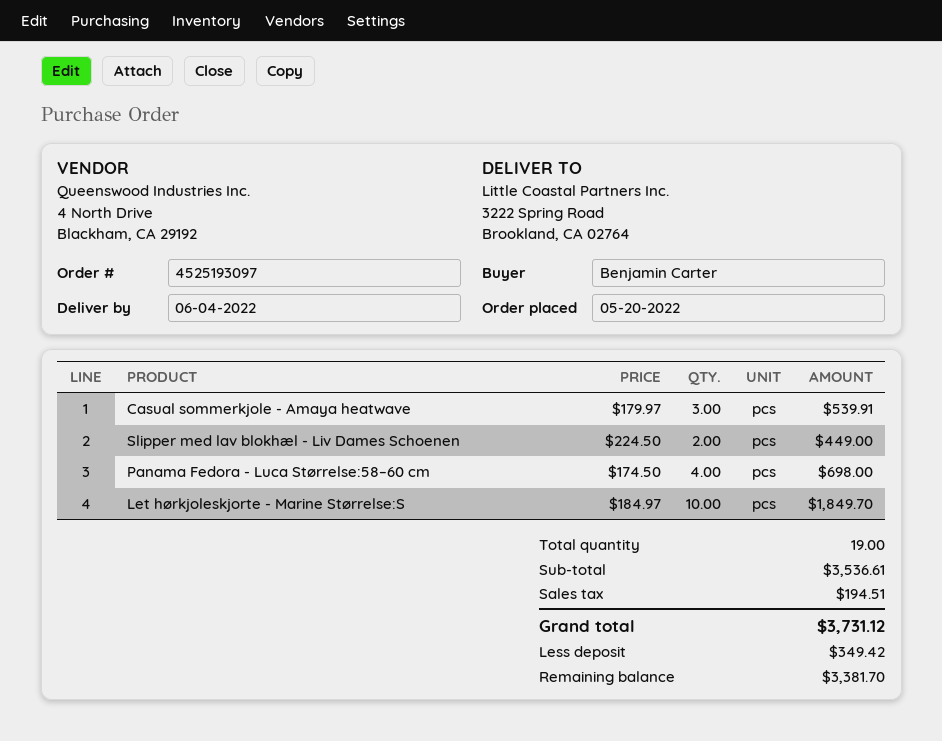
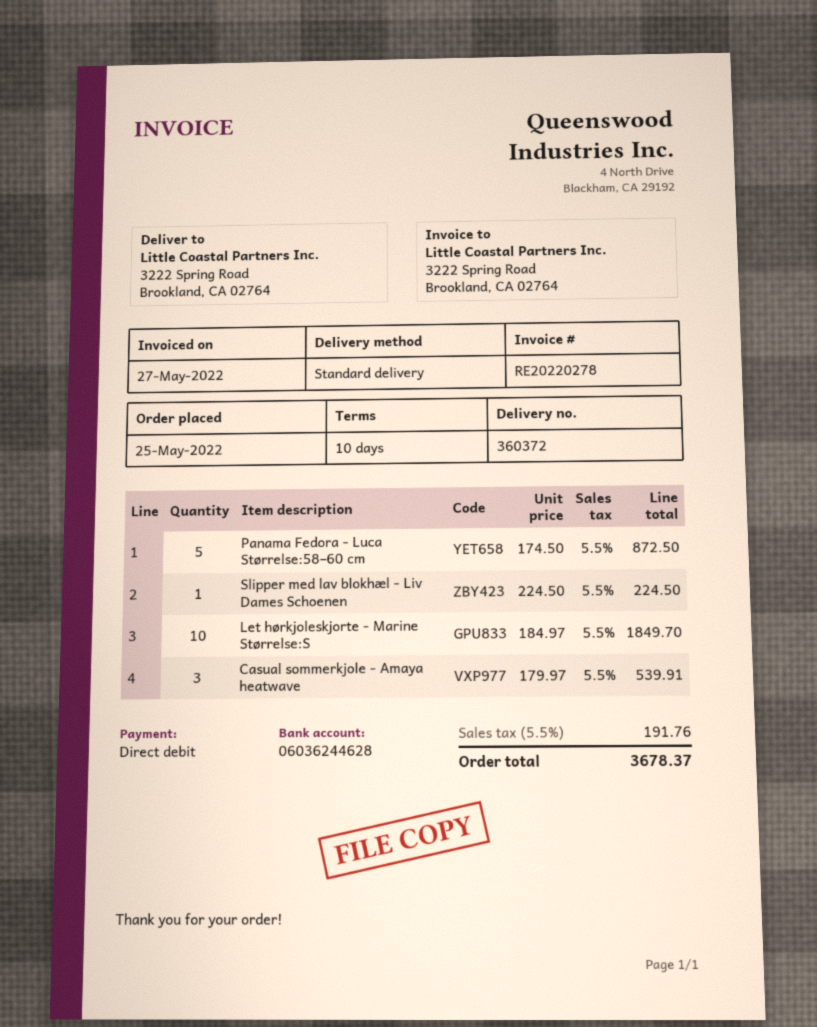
order date: 2022-05-20 -> 2022-05-25
Slipper med lav blokhæl - Liv Dames Schoenen: 2 x 224.50 = 449.00 -> 1 x 224.50 = 224.50
Panama Fedora - Luca Størrelse:58–60 cm: 4 x 174.50 = 698.00 -> 5 x 174.50 = 872.50
tax: 194.51 -> 191.76
total: 3731.12 -> 3678.37

